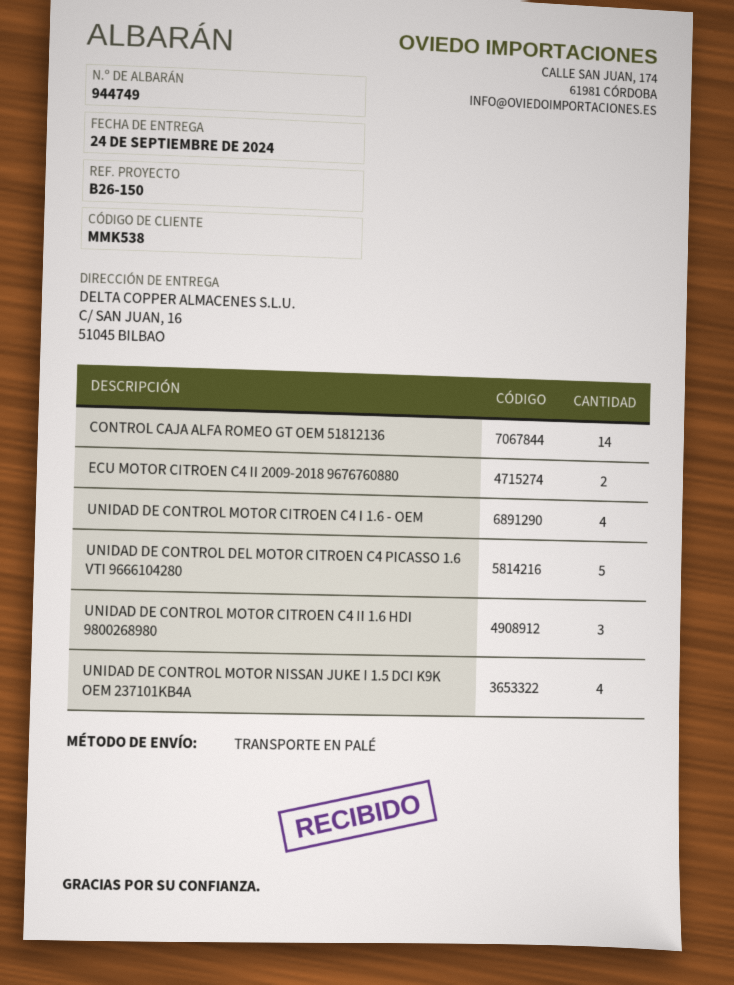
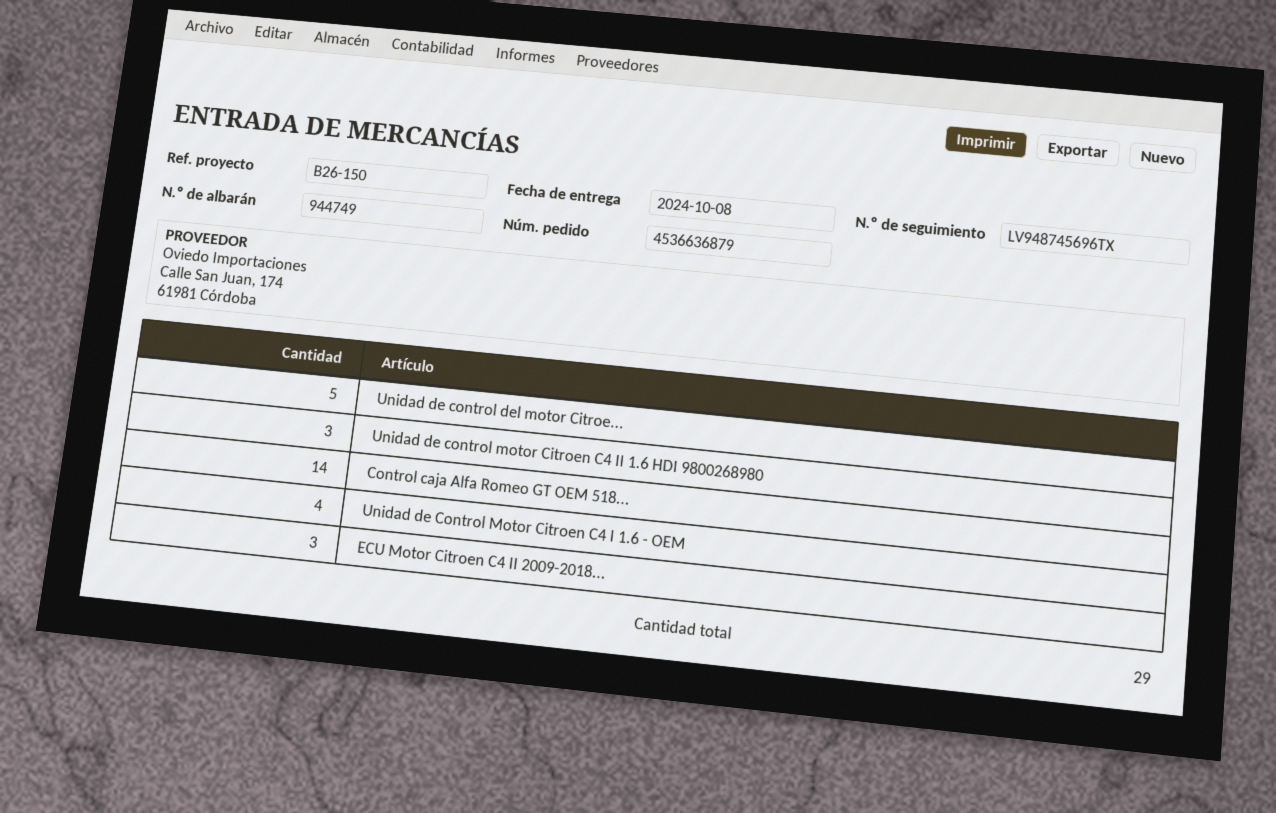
delivery date: 2024-09-24 -> 2024-10-08
ECU MOTOR CITROEN C4 II 2009-2018 9676760880: 2 -> 3
UNIDAD DE CONTROL MOTOR NISSAN JUKE I 1.5 DCI K9K OEM 237101KB4A: 4 -> none

